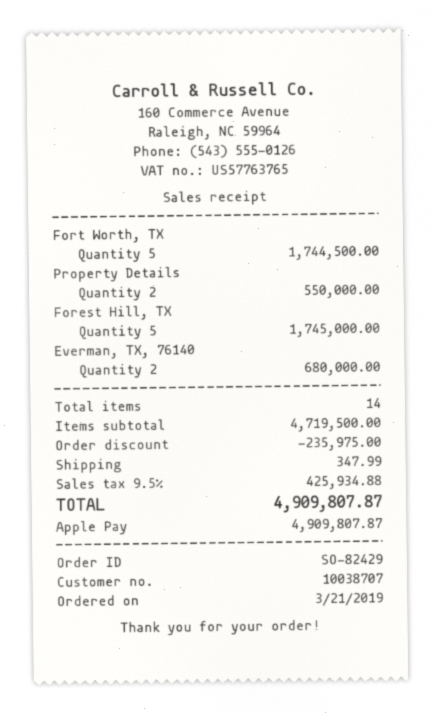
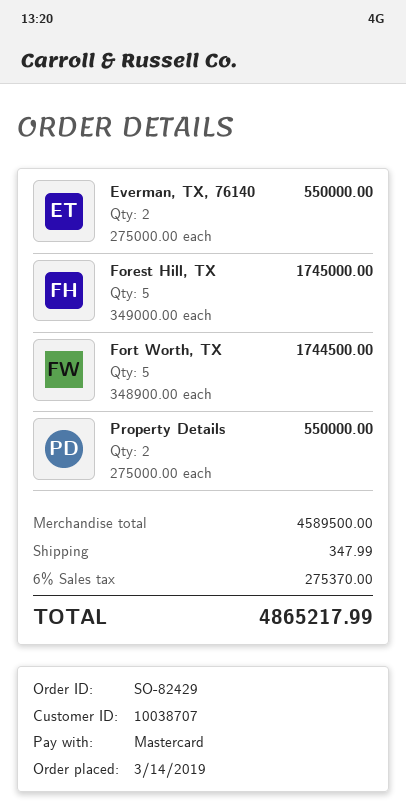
order date: 2019-03-21 -> 2019-03-14
payment method: Apple Pay -> Mastercard
Everman, TX, 76140: 2 for 680000.00 -> 2 for 550000.00
subtotal: 4719500.00 -> 4589500.00
discount: 235975.00 -> none
tax: 9.5% = 425934.88 -> 6% = 275370.00
total: 4909807.87 -> 4865217.99

